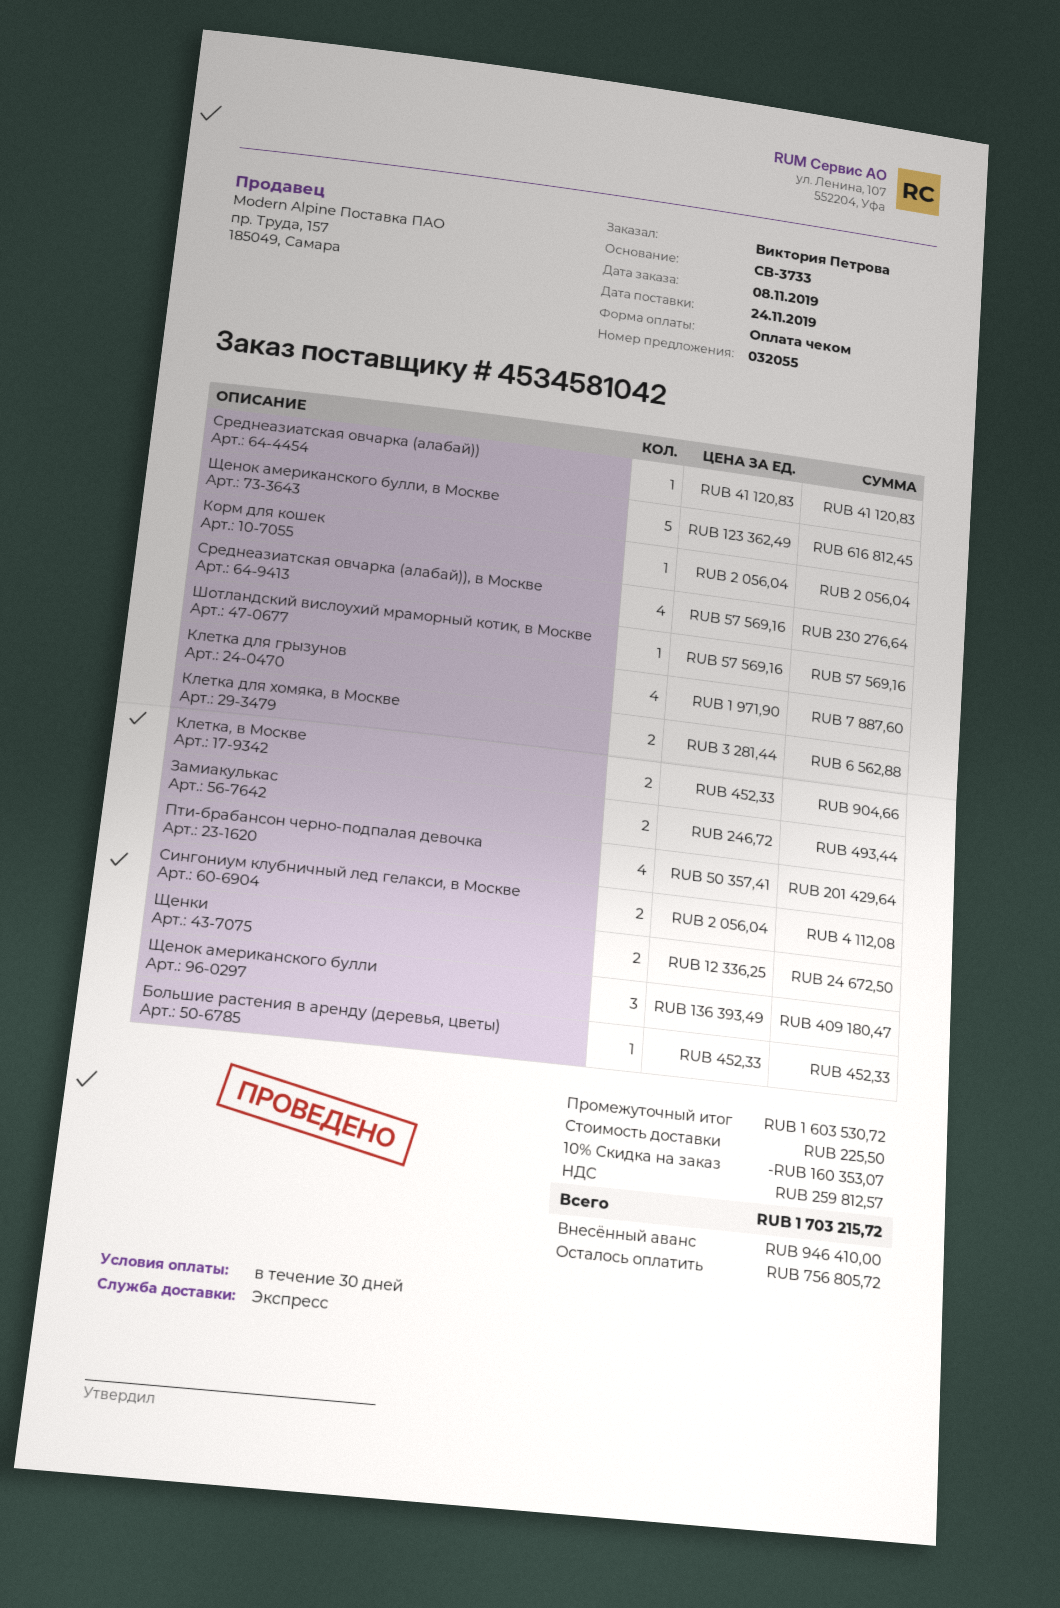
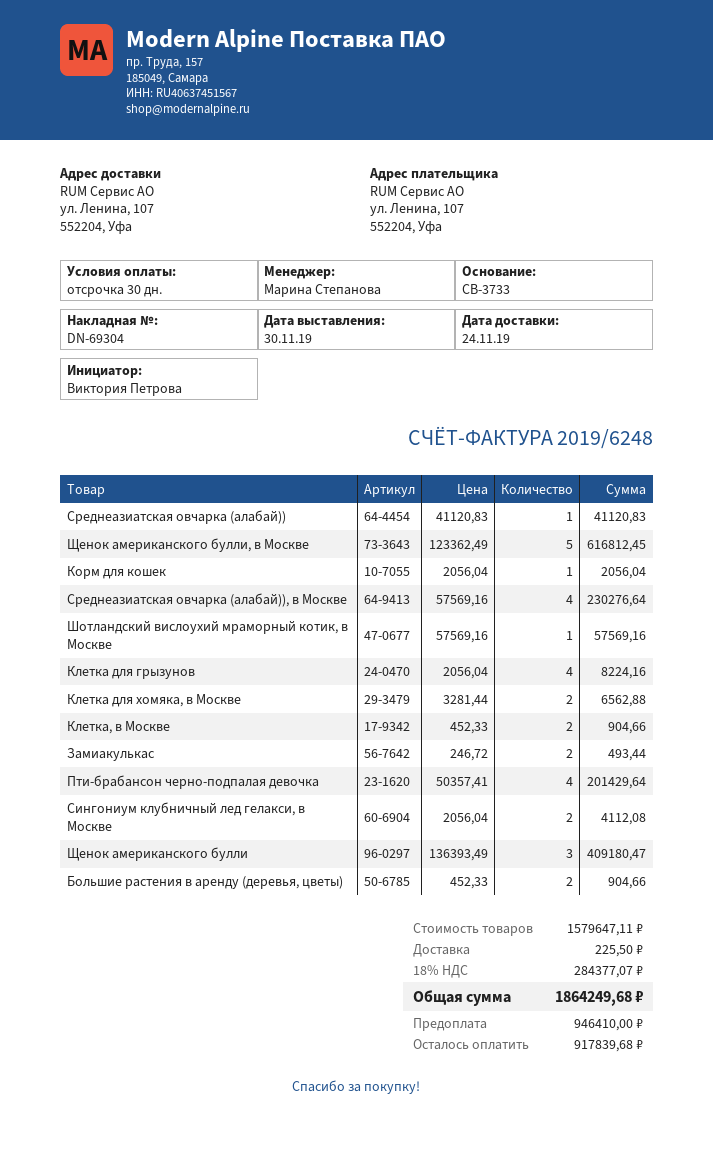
Клетка для грызунов: 4 x 1971.90 = 7887.60 -> 4 x 2056.04 = 8224.16
Щенки: 2 x 12336.25 = 24672.50 -> none
Большие растения в аренду (деревья, цветы): 1 x 452.33 = 452.33 -> 2 x 452.33 = 904.66
subtotal: 1603530.72 -> 1579647.11
discount: 10% = 160353.07 -> none
tax: 259812.57 -> 284377.07
total: 1703215.72 -> 1864249.68
balance: 756805.72 -> 917839.68

